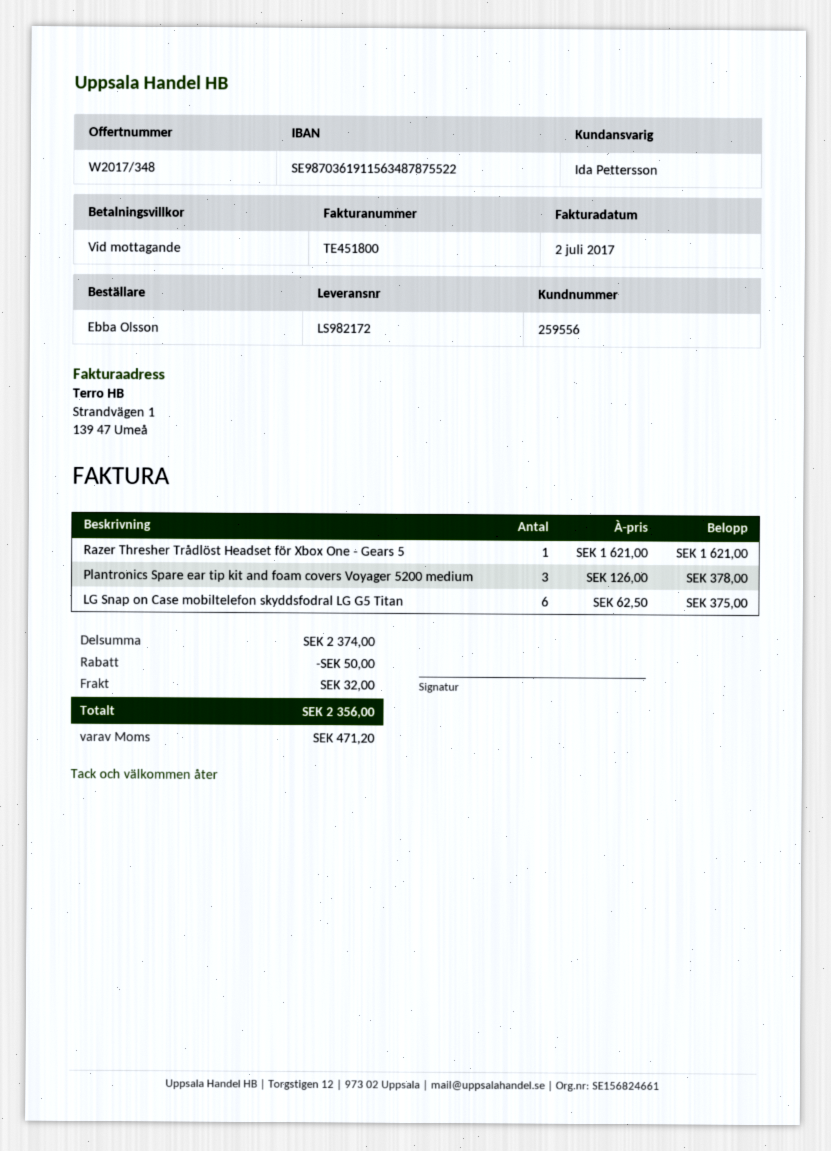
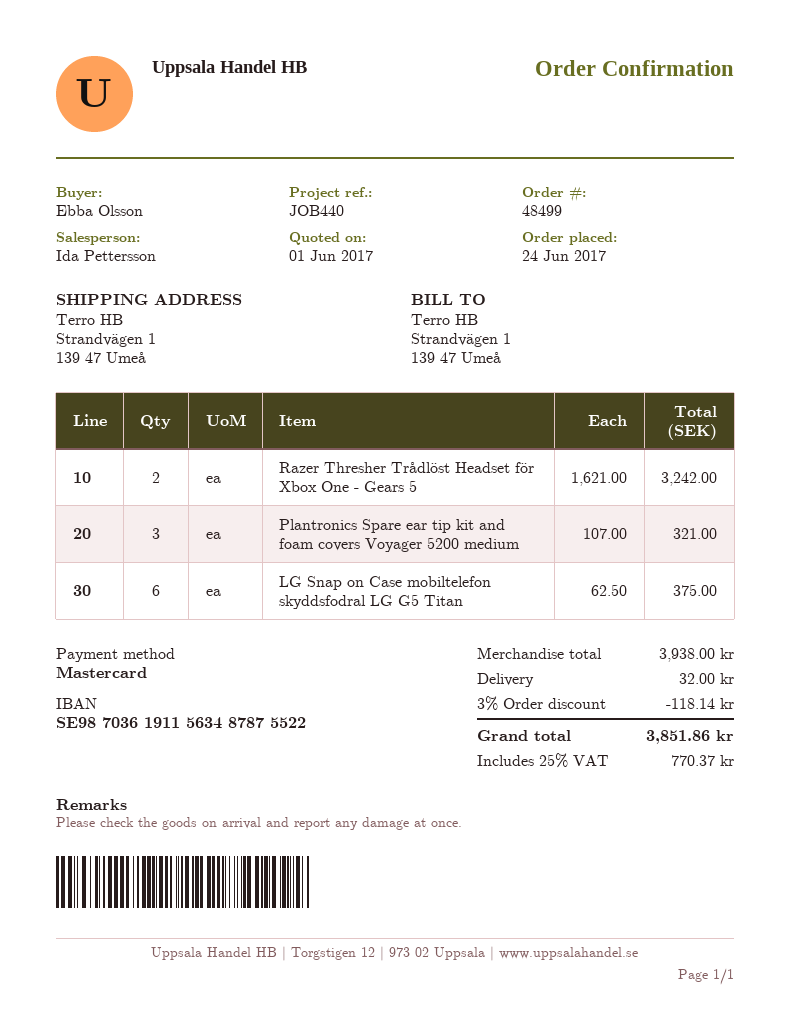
Razer Thresher Trådlöst Headset för Xbox One - Gears 5: 1 x 1621.00 = 1621.00 -> 2 x 1621.00 = 3242.00
Plantronics Spare ear tip kit and foam covers Voyager 5200 medium: 3 x 126.00 = 378.00 -> 3 x 107.00 = 321.00
subtotal: 2374.00 -> 3938.00
discount: 50.00 -> 118.14
tax: 471.20 -> 770.37
total: 2356.00 -> 3851.86

